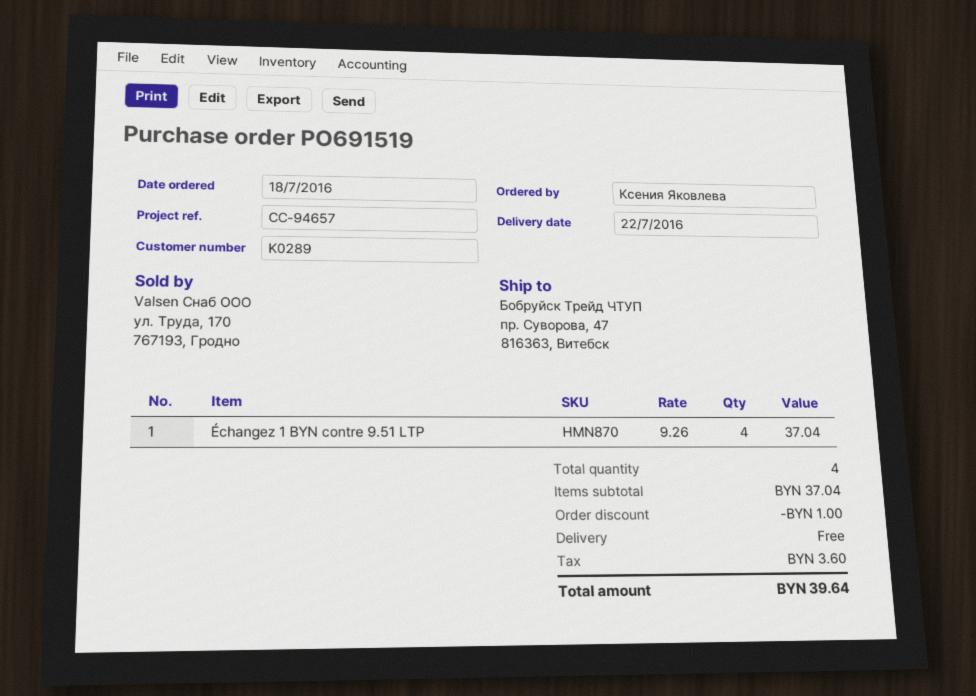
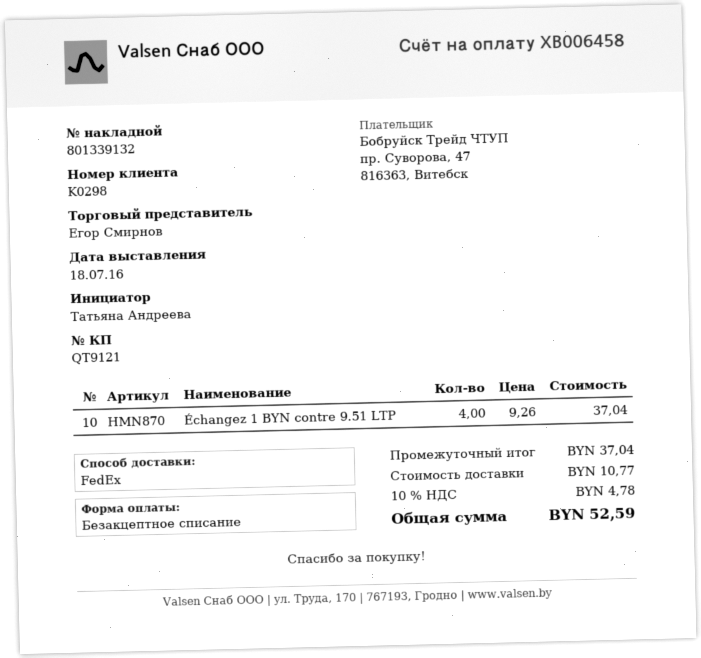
customer number: K0289 -> K0298
ordered by: Ксения Яковлева -> Татьяна Андреева
discount: 1.00 -> none
shipping: 0.00 -> 10.77
tax: 3.60 -> 4.78
total: 39.64 -> 52.59

